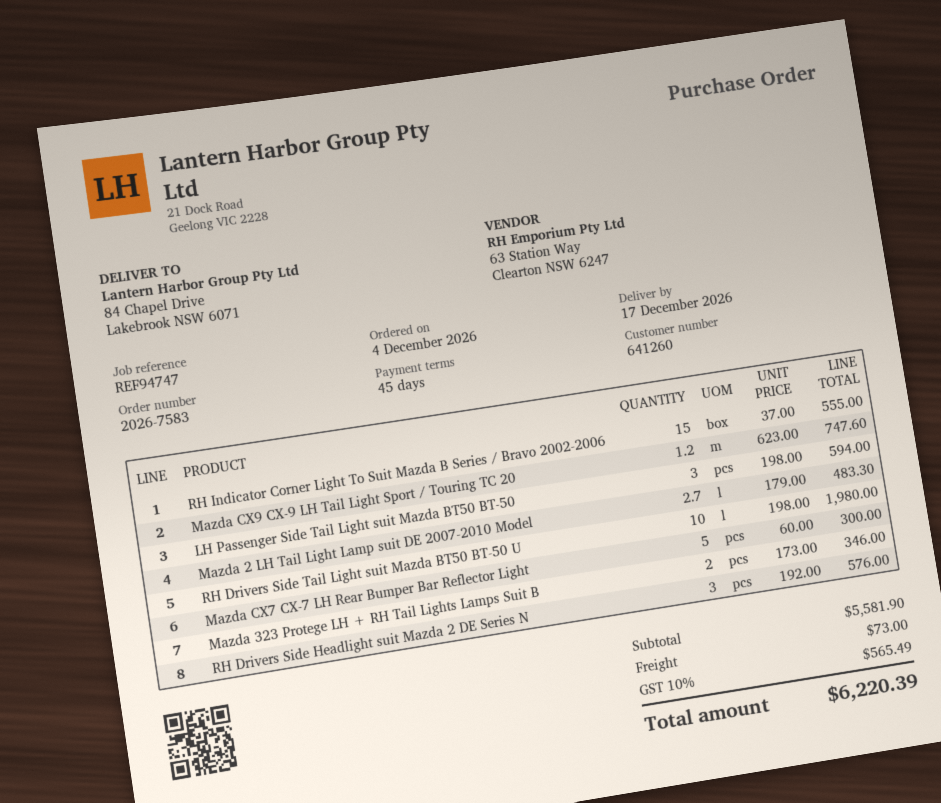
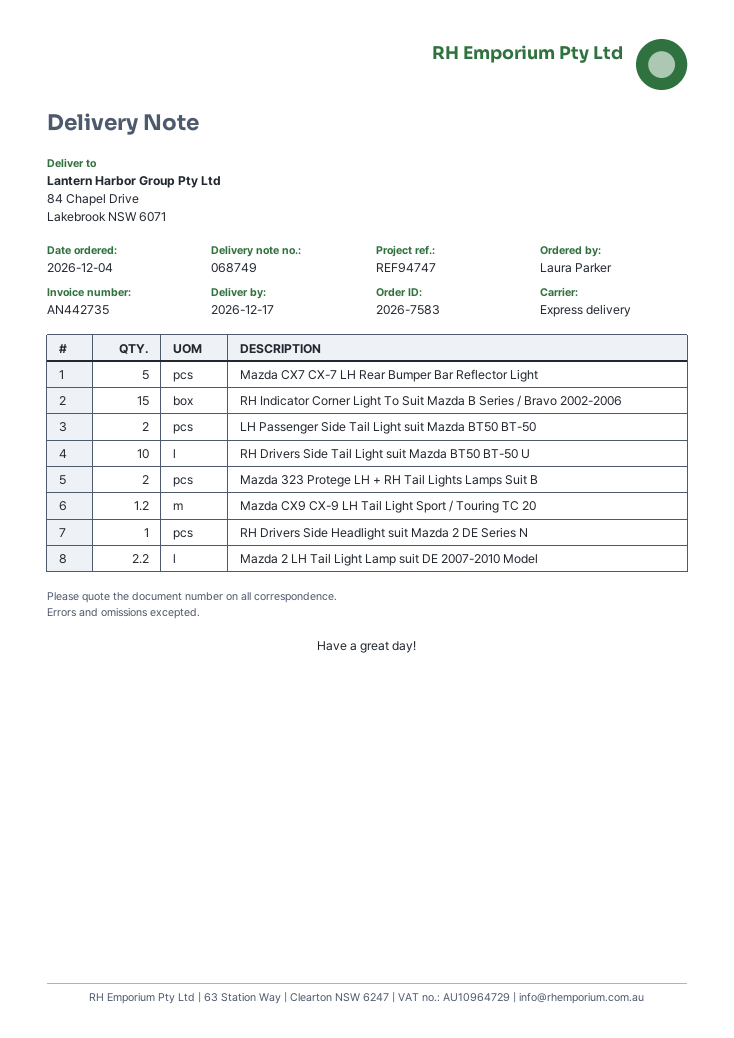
LH Passenger Side Tail Light suit Mazda BT50 BT-50: 3 -> 2
Mazda 2 LH Tail Light Lamp suit DE 2007-2010 Model: 2.7 -> 2.2
RH Drivers Side Headlight suit Mazda 2 DE Series N: 3 -> 1

